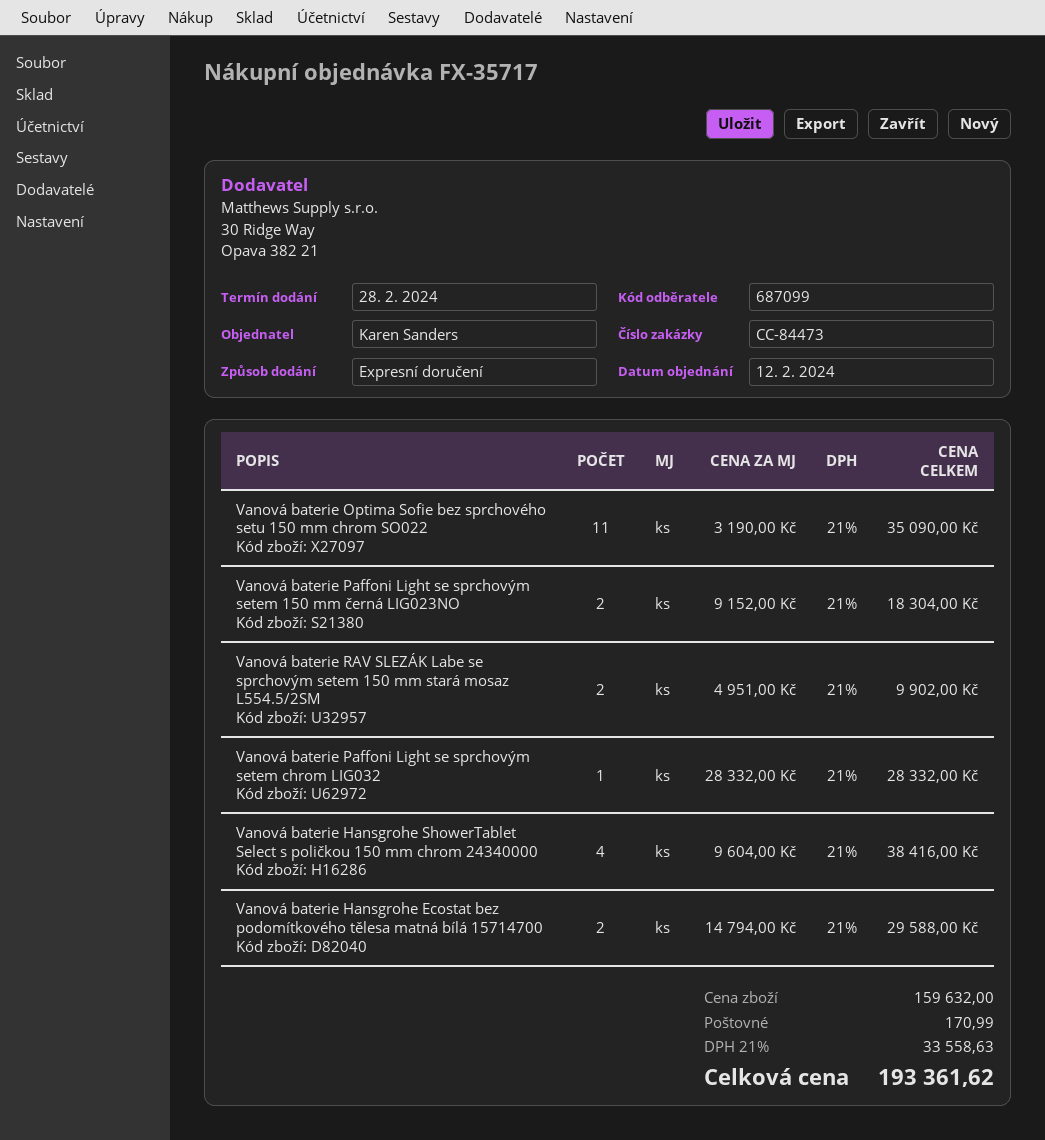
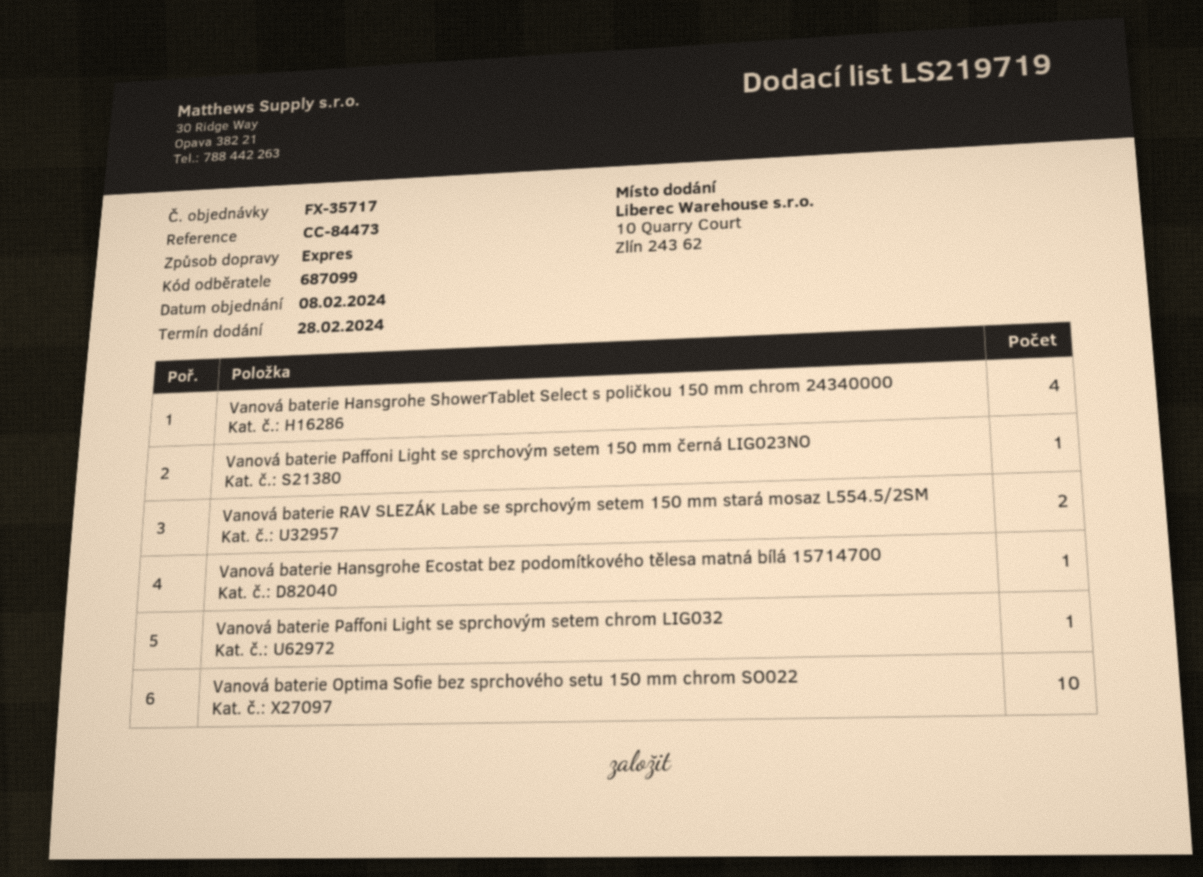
order date: 2024-02-12 -> 2024-02-08
Vanová baterie Optima Sofie bez sprchového setu 150 mm chrom SO022: 11 -> 10
Vanová baterie Paffoni Light se sprchovým setem 150 mm černá LIG023NO: 2 -> 1
Vanová baterie Hansgrohe Ecostat bez podomítkového tělesa matná bílá 15714700: 2 -> 1

